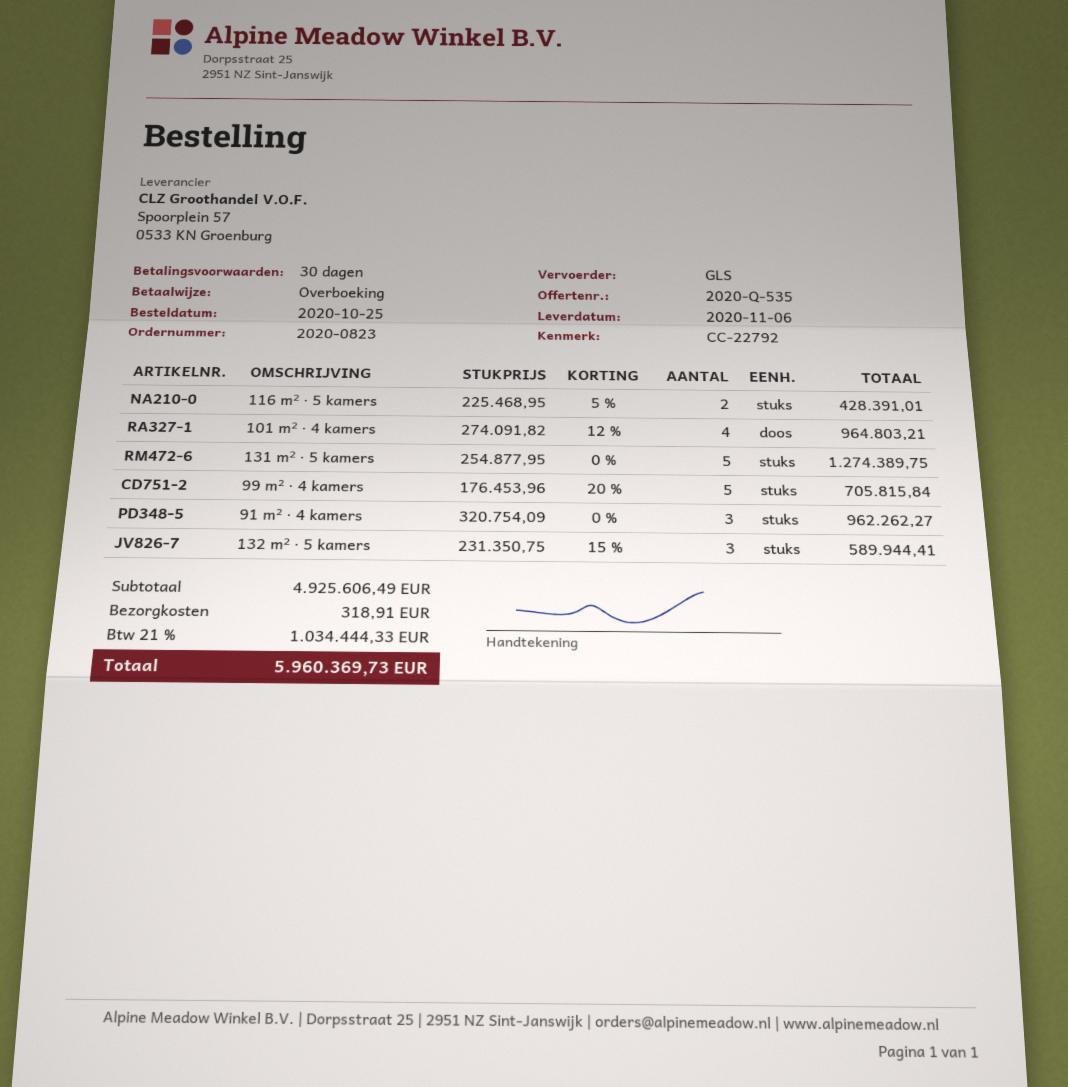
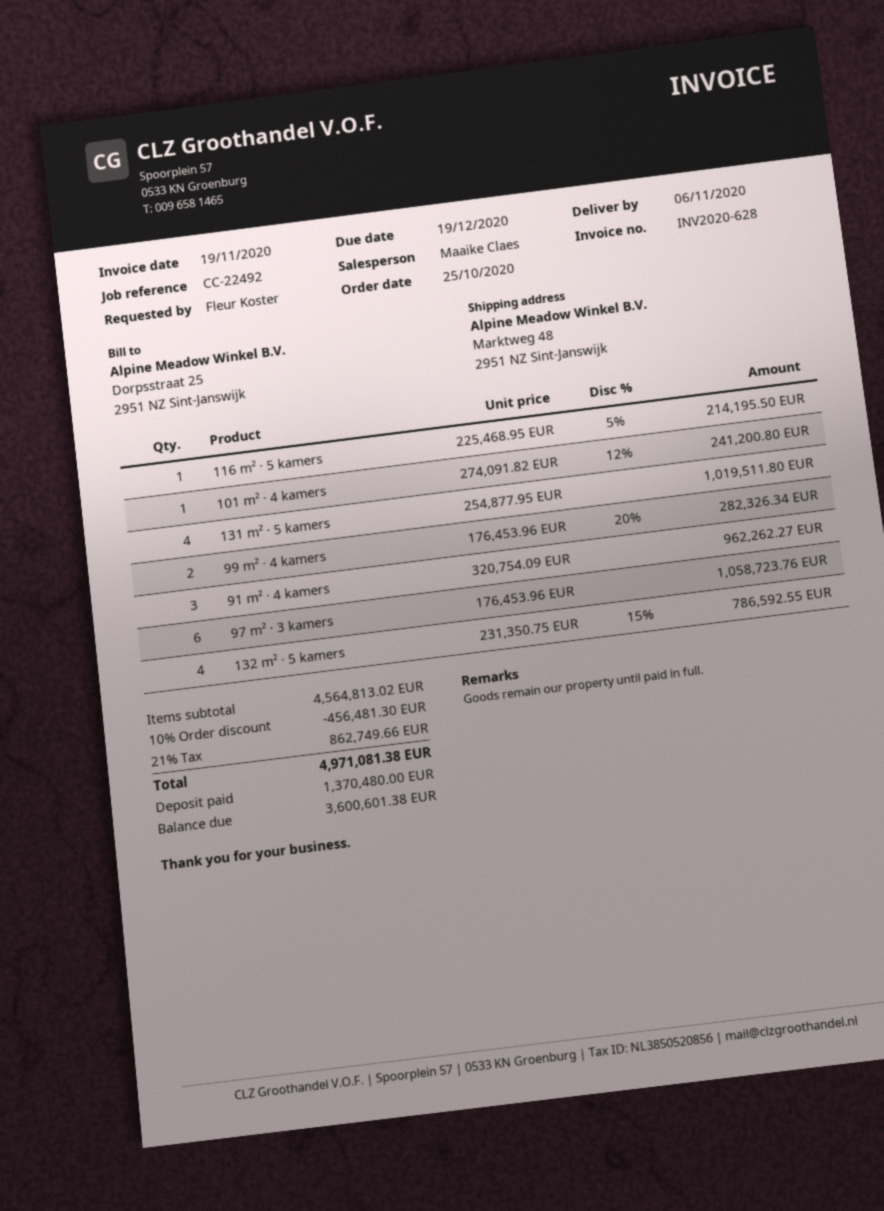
reference: CC-22792 -> CC-22492
116 m² · 5 kamers: 2 x 225468.95 - 5% = 428391.01 -> 1 x 225468.95 - 5% = 214195.50
101 m² · 4 kamers: 4 x 274091.82 - 12% = 964803.21 -> 1 x 274091.82 - 12% = 241200.80
131 m² · 5 kamers: 5 x 254877.95 = 1274389.75 -> 4 x 254877.95 = 1019511.80
99 m² · 4 kamers: 5 x 176453.96 - 20% = 705815.84 -> 2 x 176453.96 - 20% = 282326.34
132 m² · 5 kamers: 3 x 231350.75 - 15% = 589944.41 -> 4 x 231350.75 - 15% = 786592.55
97 m² · 3 kamers: none -> 6 x 176453.96 = 1058723.76
subtotal: 4925606.49 -> 4564813.02
discount: none -> 10% = 456481.30
shipping: 318.91 -> none
tax: 21% = 1034444.33 -> 21% = 862749.66
total: 5960369.73 -> 4971081.38

